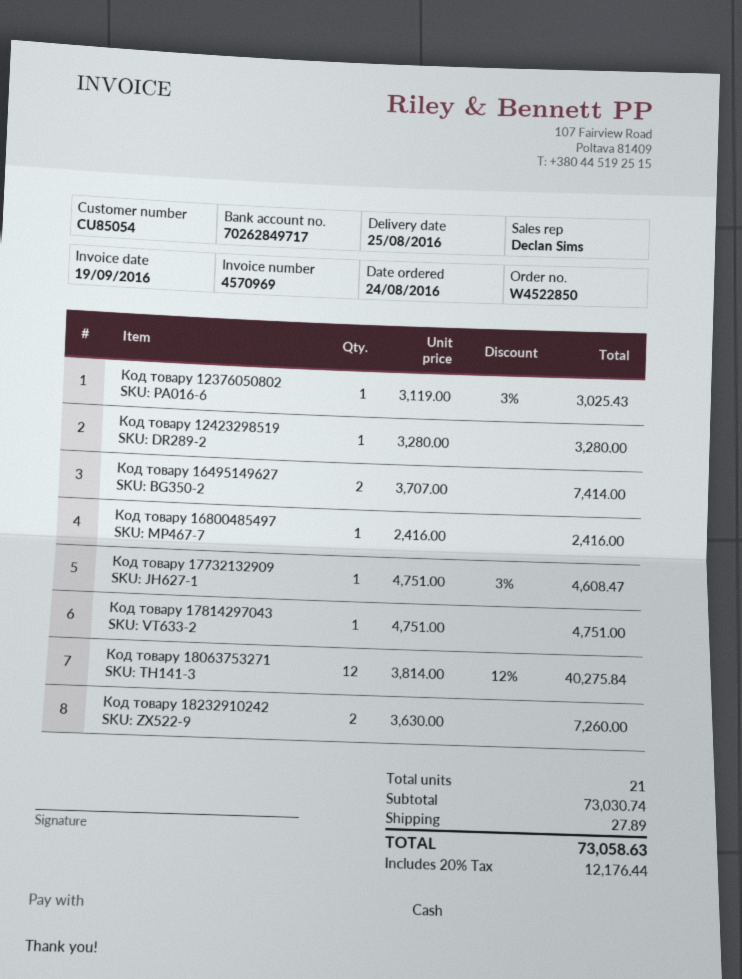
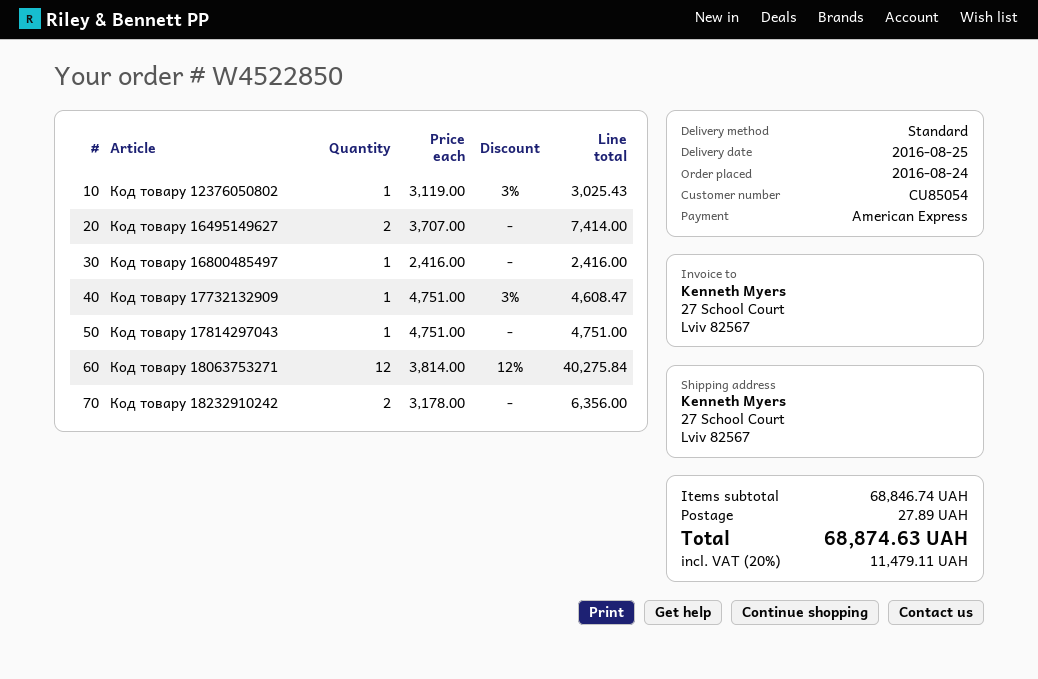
payment method: cash -> American Express
Код товару 12423298519: 1 x 3280.00 = 3280.00 -> none
Код товару 18232910242: 2 x 3630.00 = 7260.00 -> 2 x 3178.00 = 6356.00
subtotal: 73030.74 -> 68846.74
tax: 20% = 12176.44 -> 20% = 11479.11
total: 73058.63 -> 68874.63

